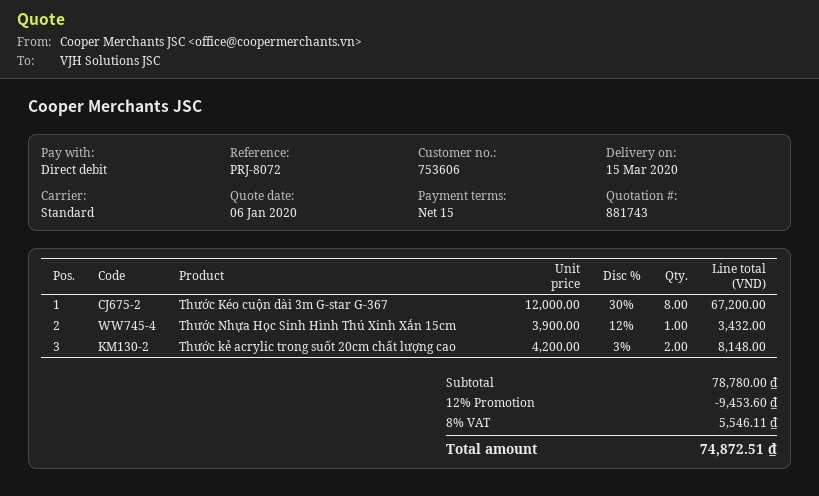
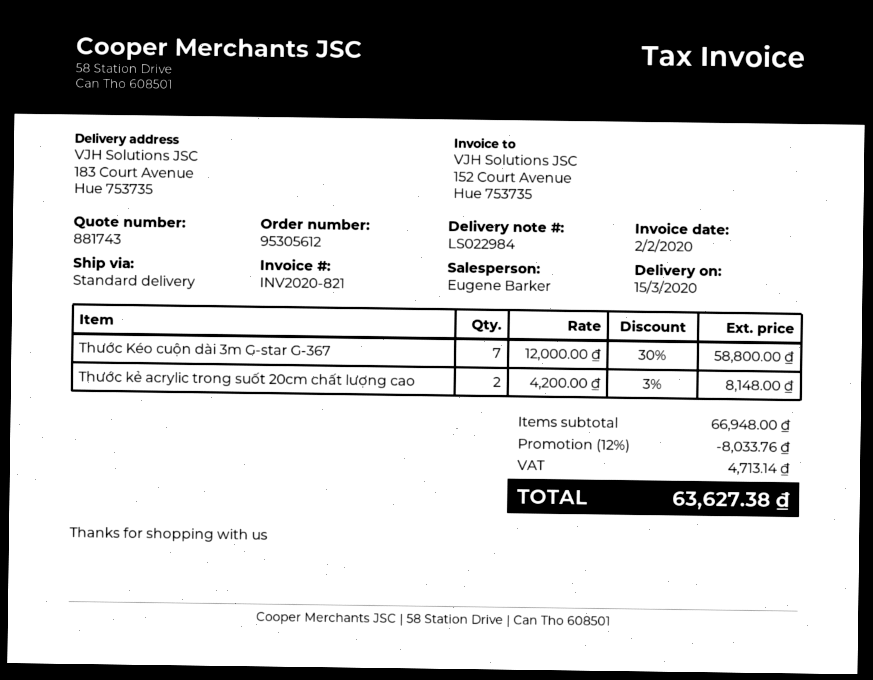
Thước Kéo cuộn dài 3m G-star G-367: 8 x 12000.00 - 30% = 67200.00 -> 7 x 12000.00 - 30% = 58800.00
Thước Nhựa Học Sinh Hình Thú Xinh Xắn 15cm: 1 x 3900.00 - 12% = 3432.00 -> none
subtotal: 78780.00 -> 66948.00
discount: 12% = 9453.60 -> 12% = 8033.76
tax: 5546.11 -> 4713.14
total: 74872.51 -> 63627.38

